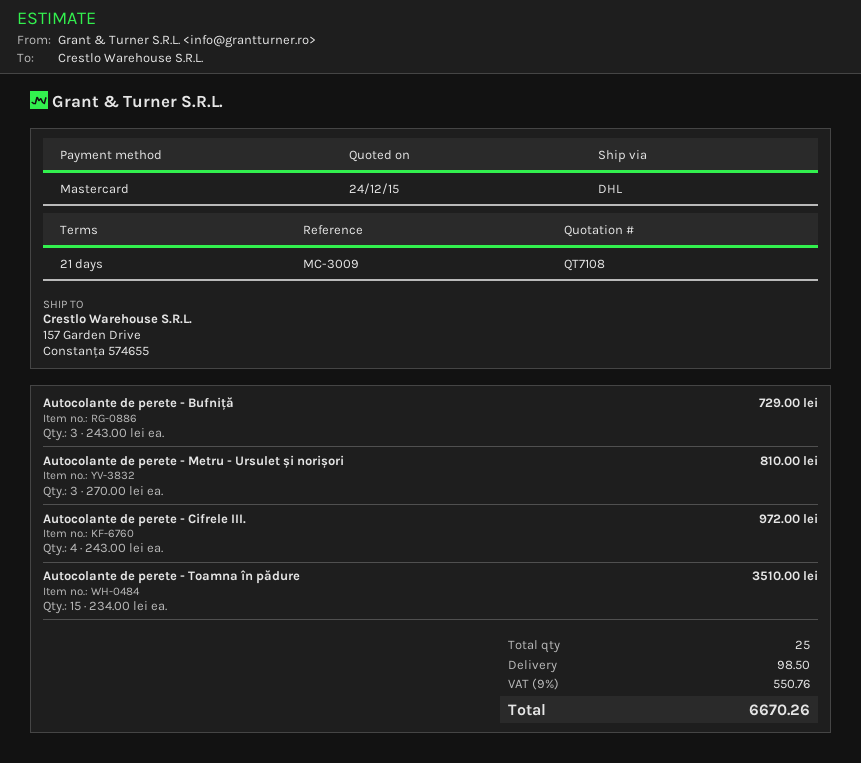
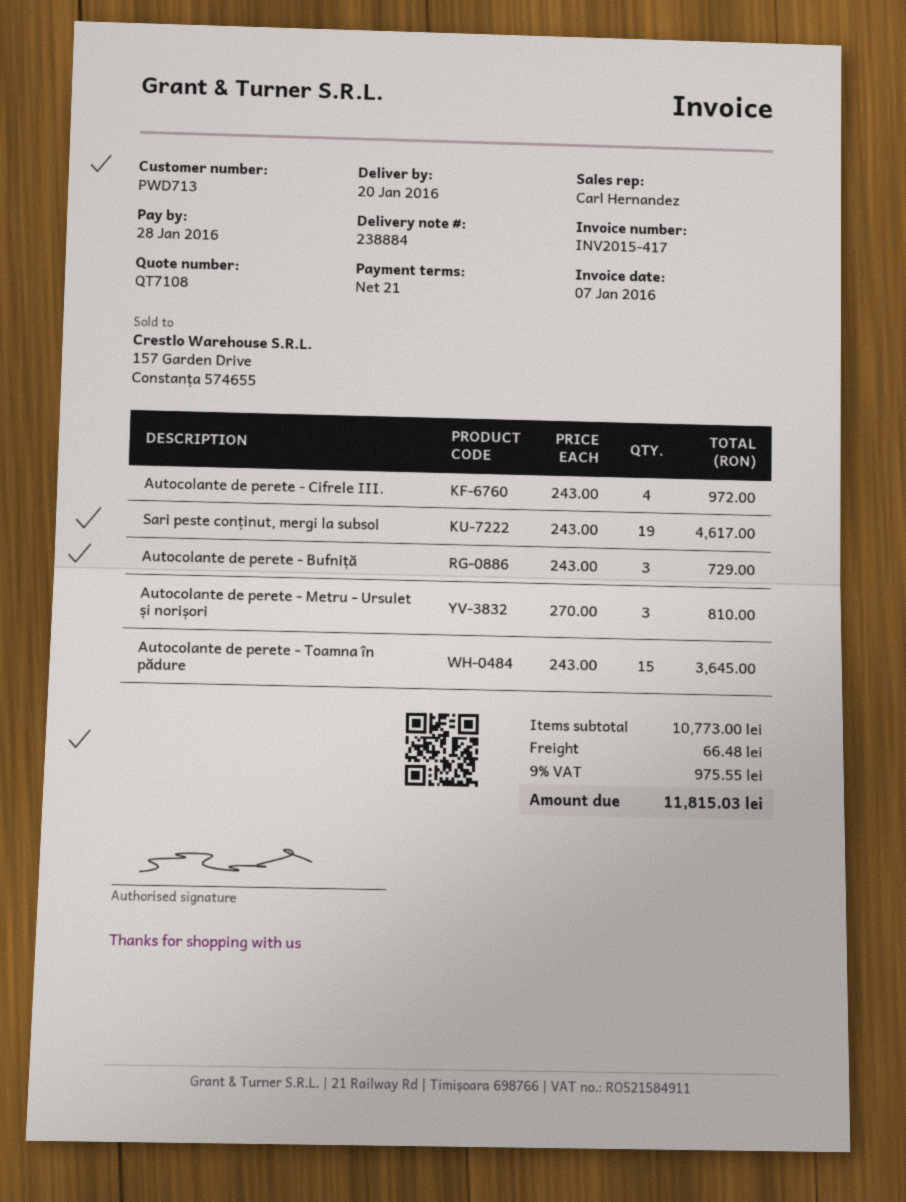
Autocolante de perete - Toamna în pădure: 15 x 234.00 = 3510.00 -> 15 x 243.00 = 3645.00
Sari peste conținut, mergi la subsol: none -> 19 x 243.00 = 4617.00
shipping: 98.50 -> 66.48
tax: 9% = 550.76 -> 9% = 975.55
total: 6670.26 -> 11815.03

